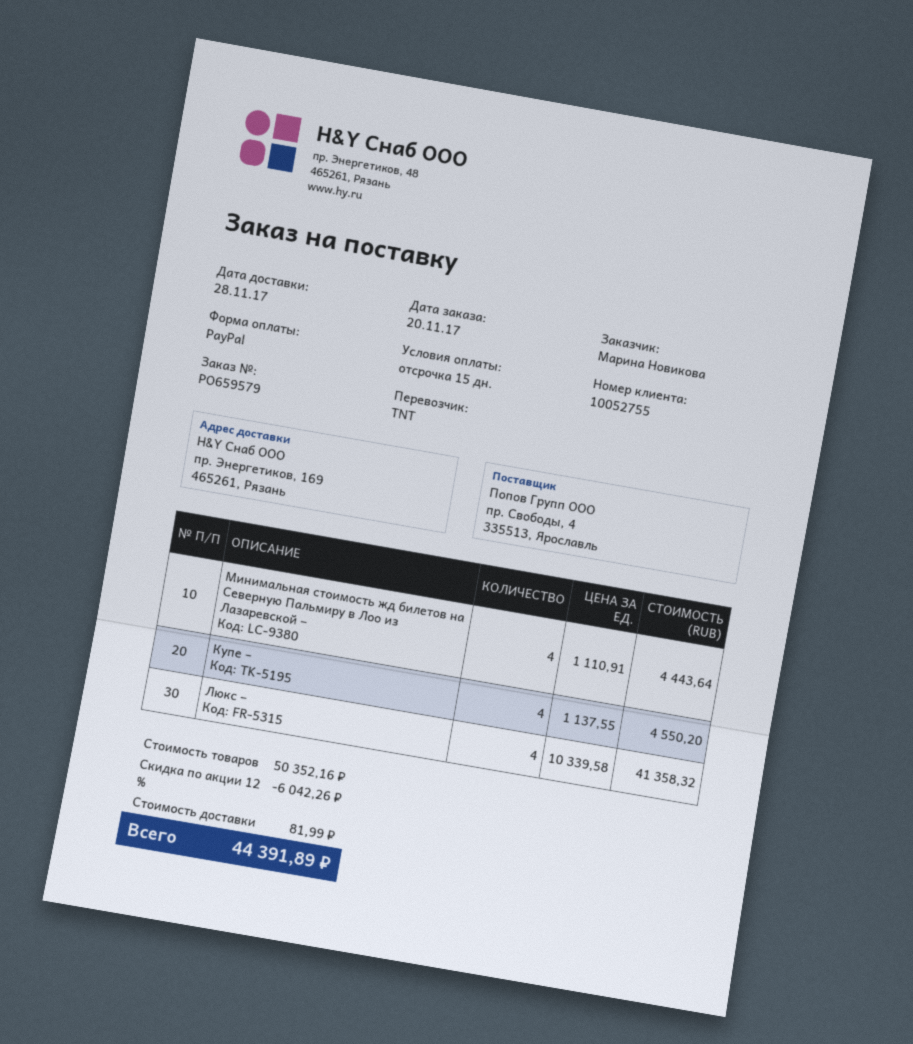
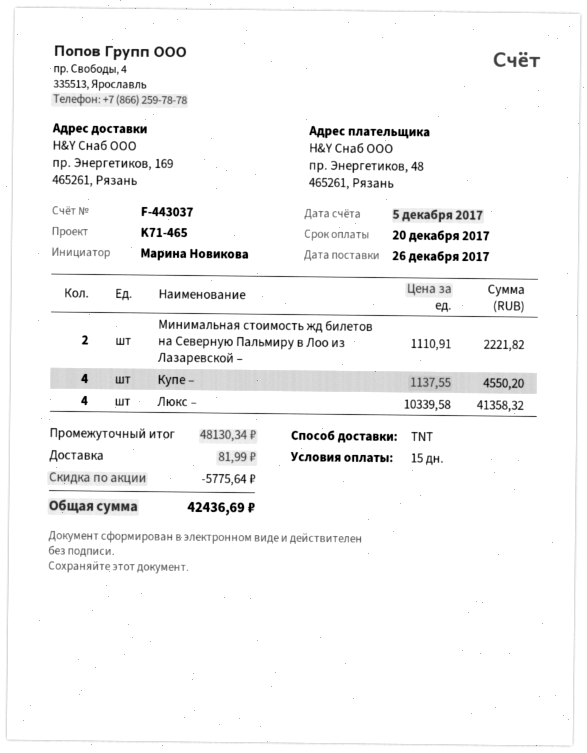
delivery date: 2017-11-28 -> 2017-12-26
Минимальная стоимость жд билетов на Северную Пальмиру в Лоо из Лазаревской –: 4 x 1110.91 = 4443.64 -> 2 x 1110.91 = 2221.82
subtotal: 50352.16 -> 48130.34
discount: 6042.26 -> 5775.64
total: 44391.89 -> 42436.69

